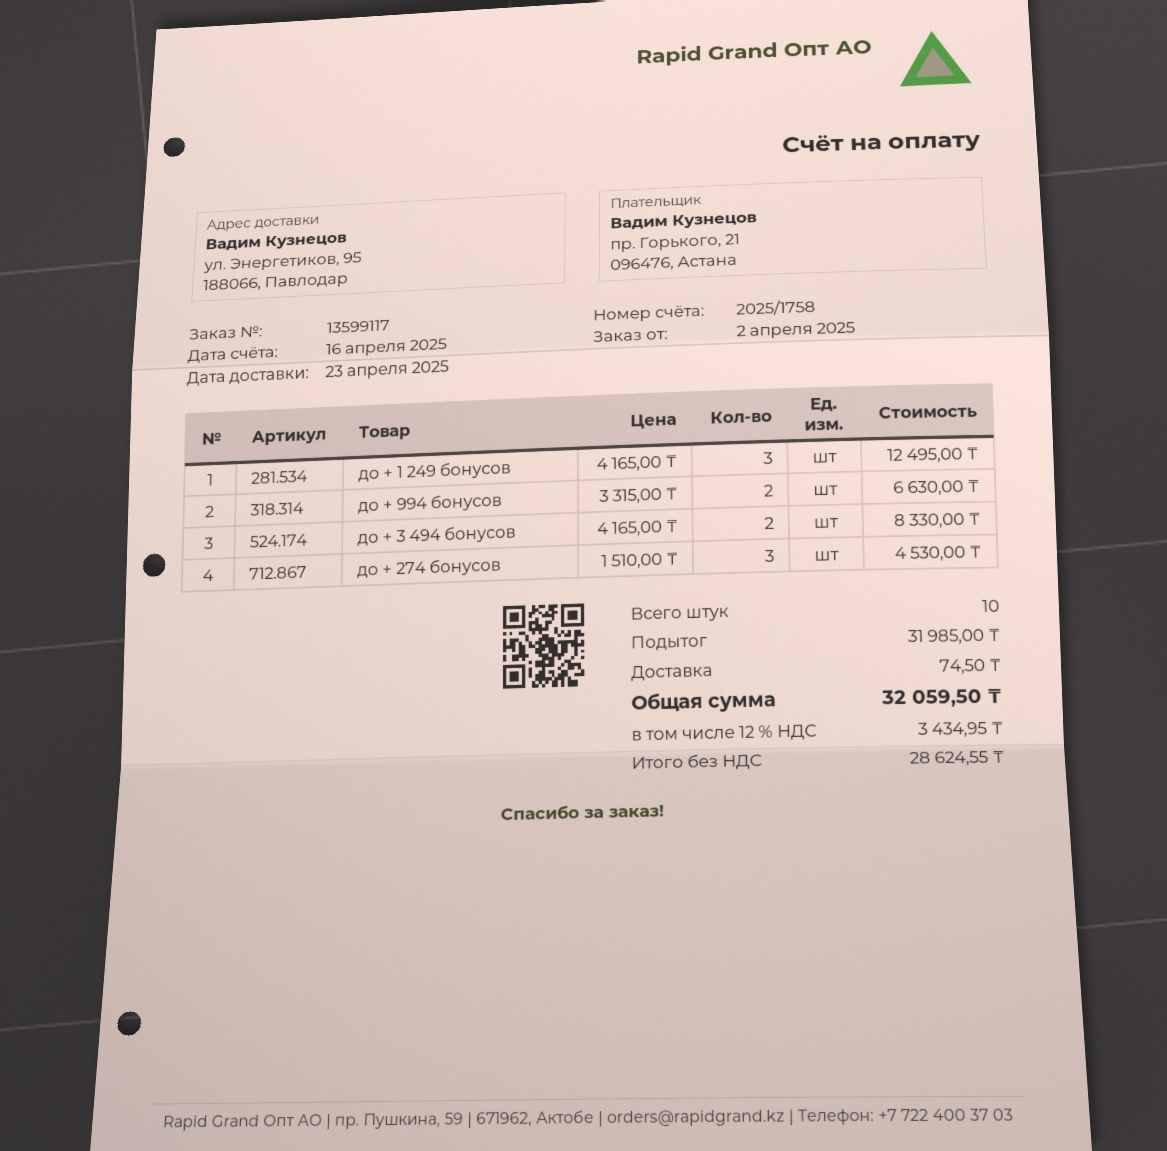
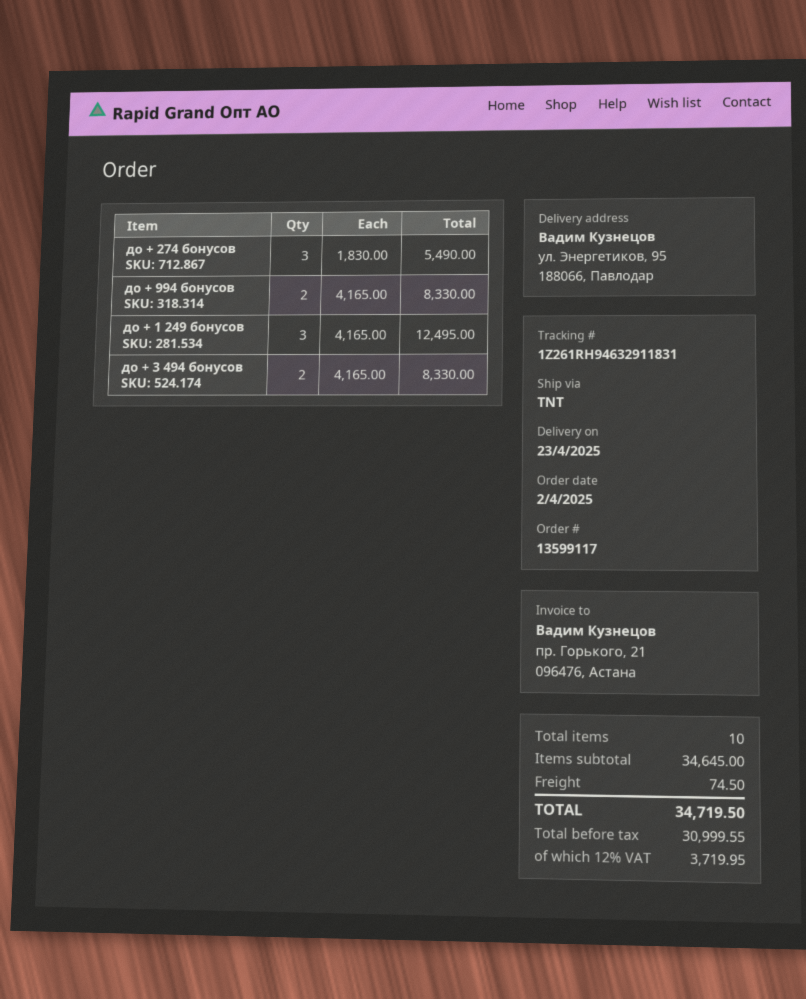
до + 994 бонусов: 2 x 3315.00 = 6630.00 -> 2 x 4165.00 = 8330.00
до + 274 бонусов: 3 x 1510.00 = 4530.00 -> 3 x 1830.00 = 5490.00
subtotal: 31985.00 -> 34645.00
net: 28624.55 -> 30999.55
tax: 12% = 3434.95 -> 12% = 3719.95
total: 32059.50 -> 34719.50

